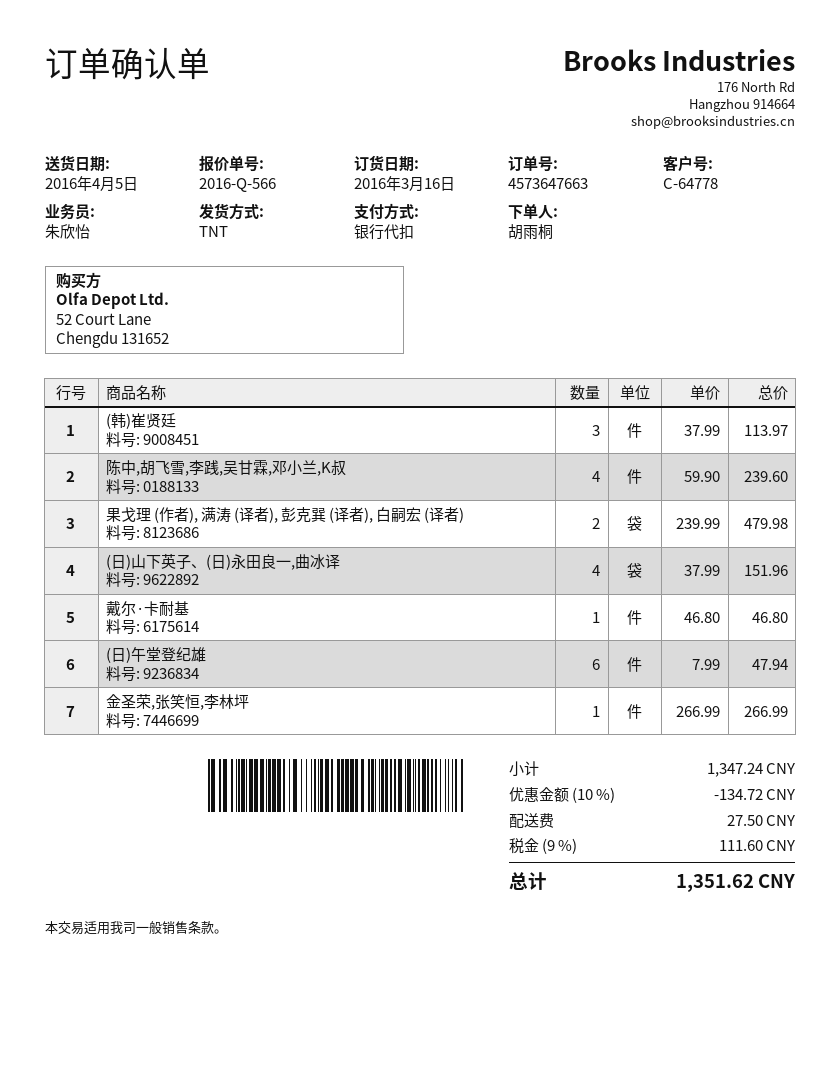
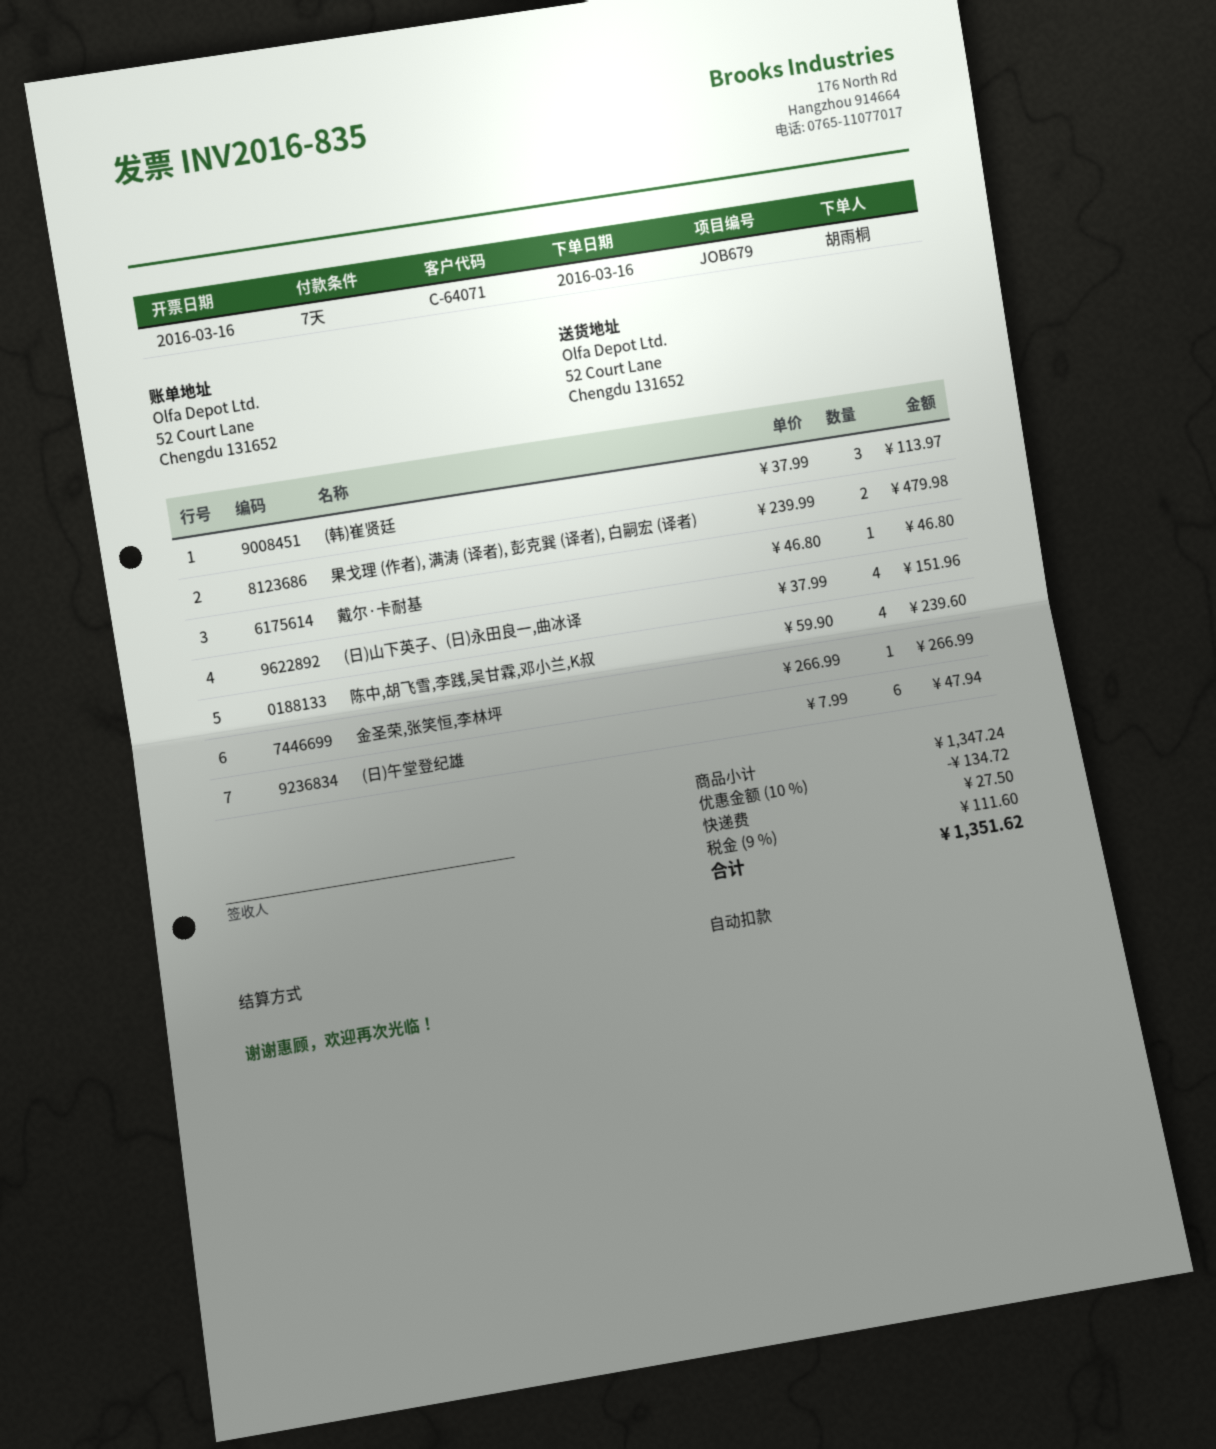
customer number: C-64778 -> C-64071

